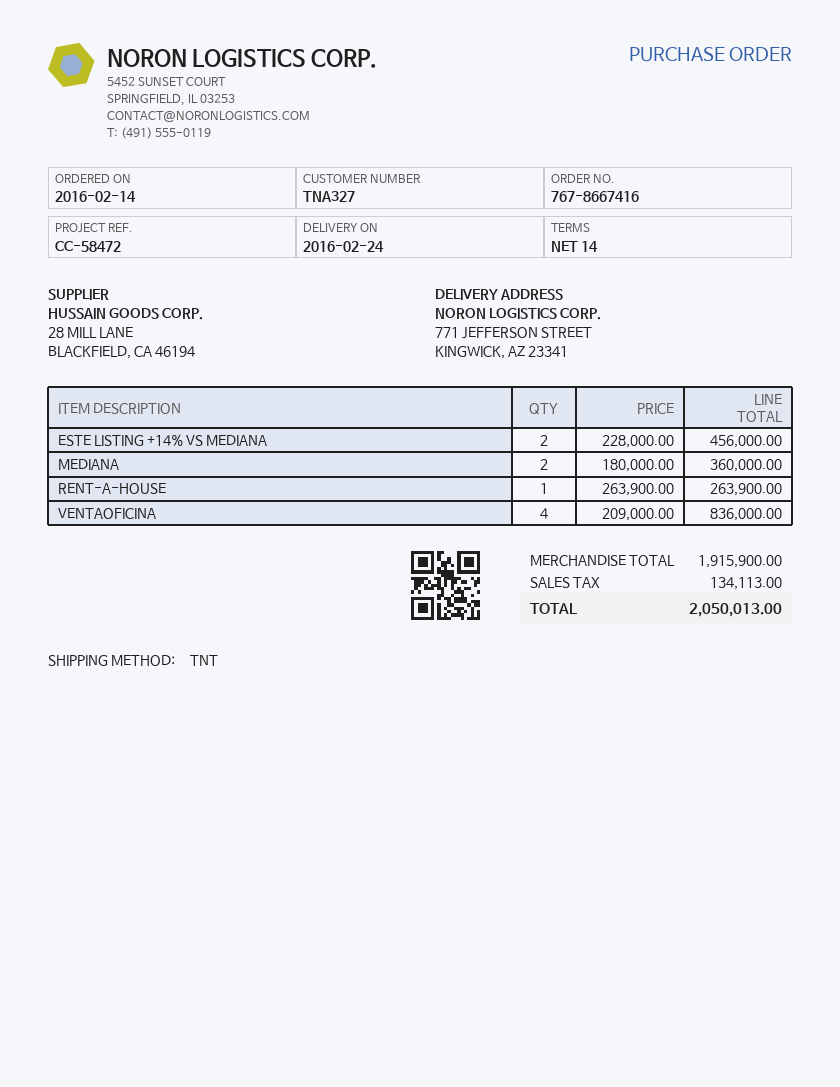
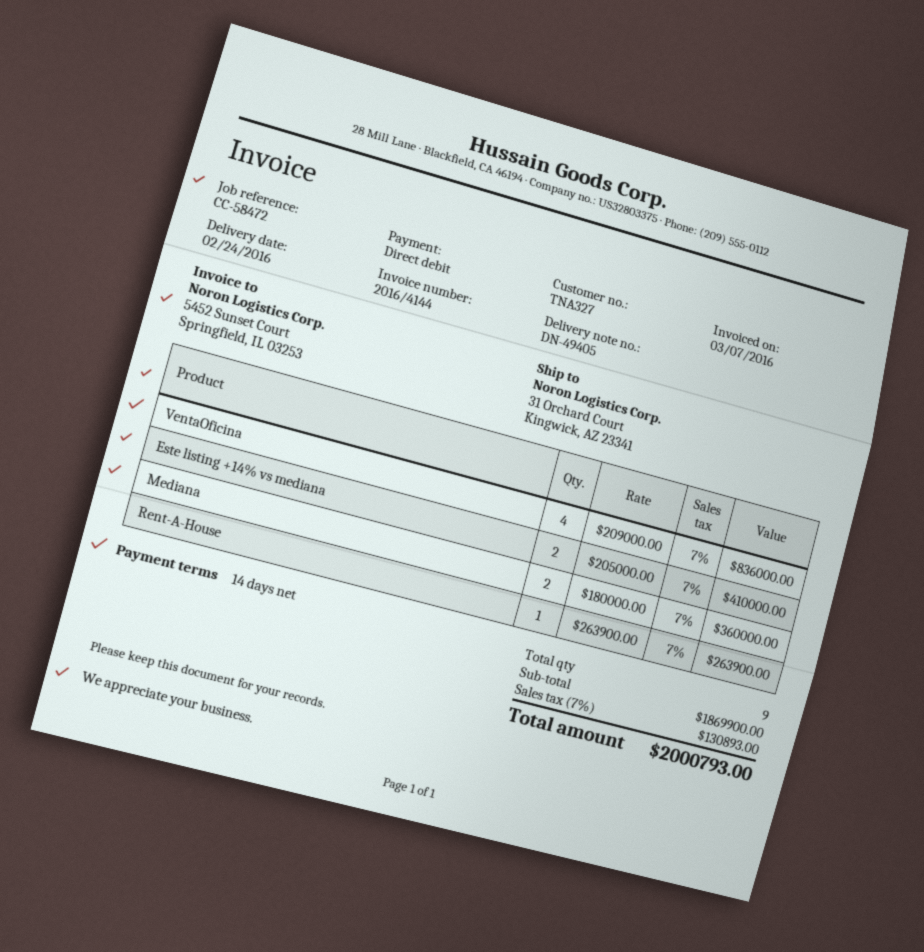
ship to: 771 JEFFERSON STREET, KINGWICK, AZ 23341 -> 31 Orchard Court, Kingwick, AZ 23341
ESTE LISTING +14% VS MEDIANA: 2 x 228000.00 = 456000.00 -> 2 x 205000.00 = 410000.00
subtotal: 1915900.00 -> 1869900.00
tax: 134113.00 -> 130893.00
total: 2050013.00 -> 2000793.00

